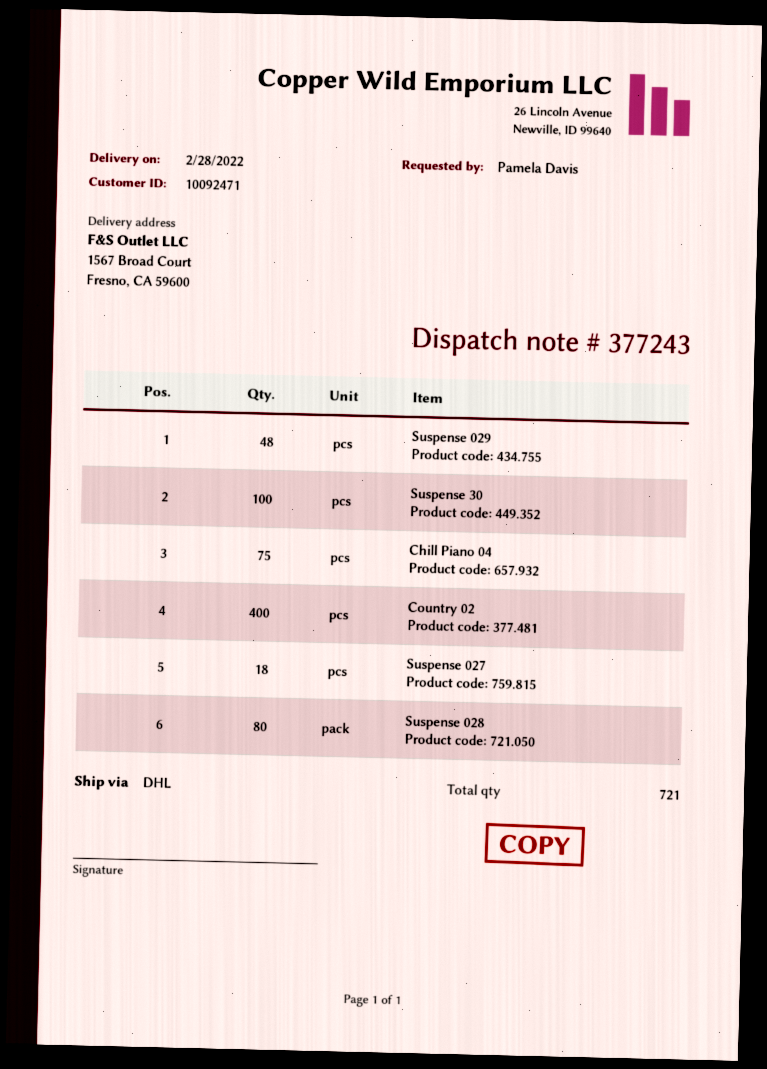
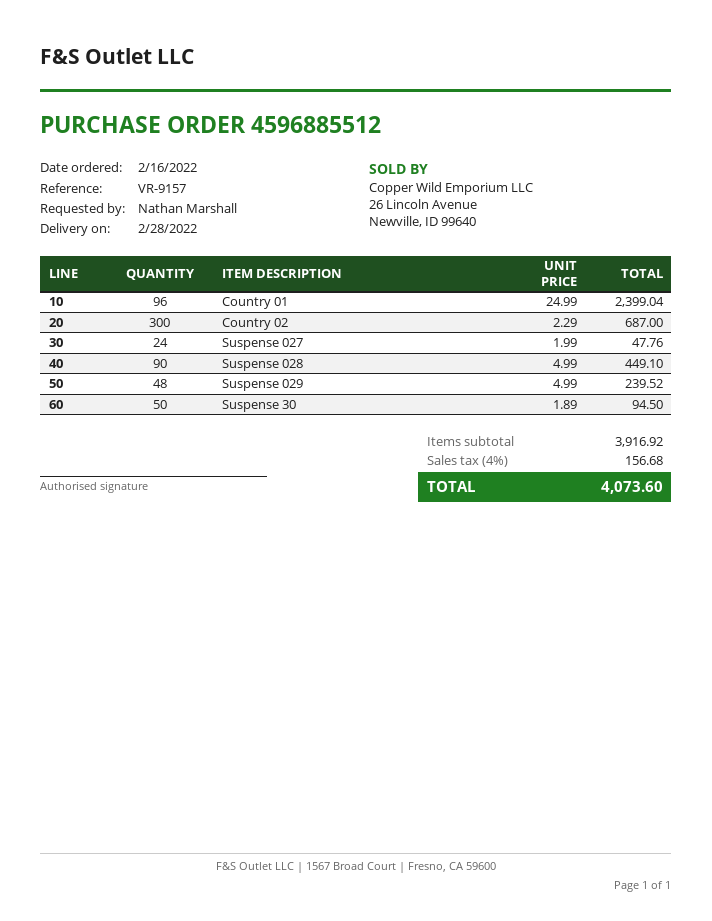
ordered by: Pamela Davis -> Nathan Marshall
Suspense 30: 100 -> 50
Chill Piano 04: 75 -> none
Country 02: 400 -> 300
Suspense 027: 18 -> 24
Suspense 028: 80 -> 90
Country 01: none -> 96

